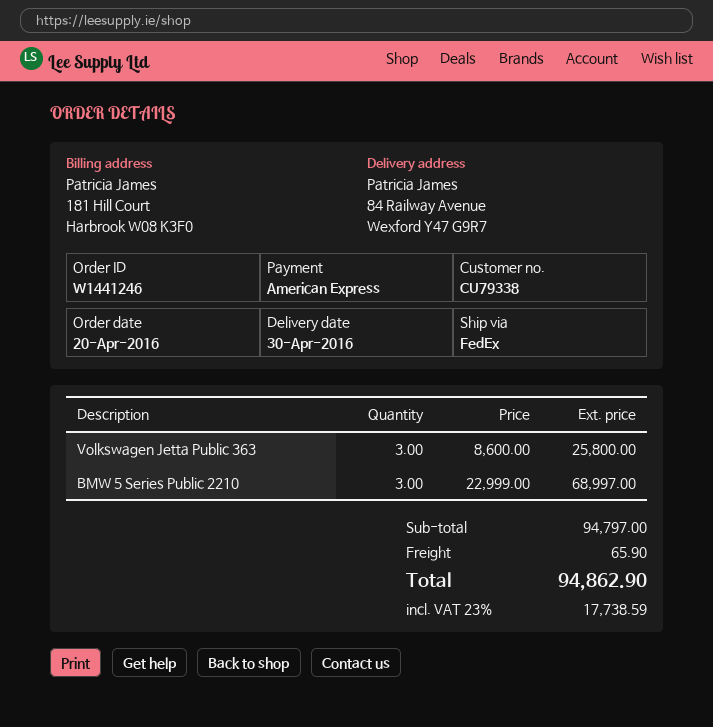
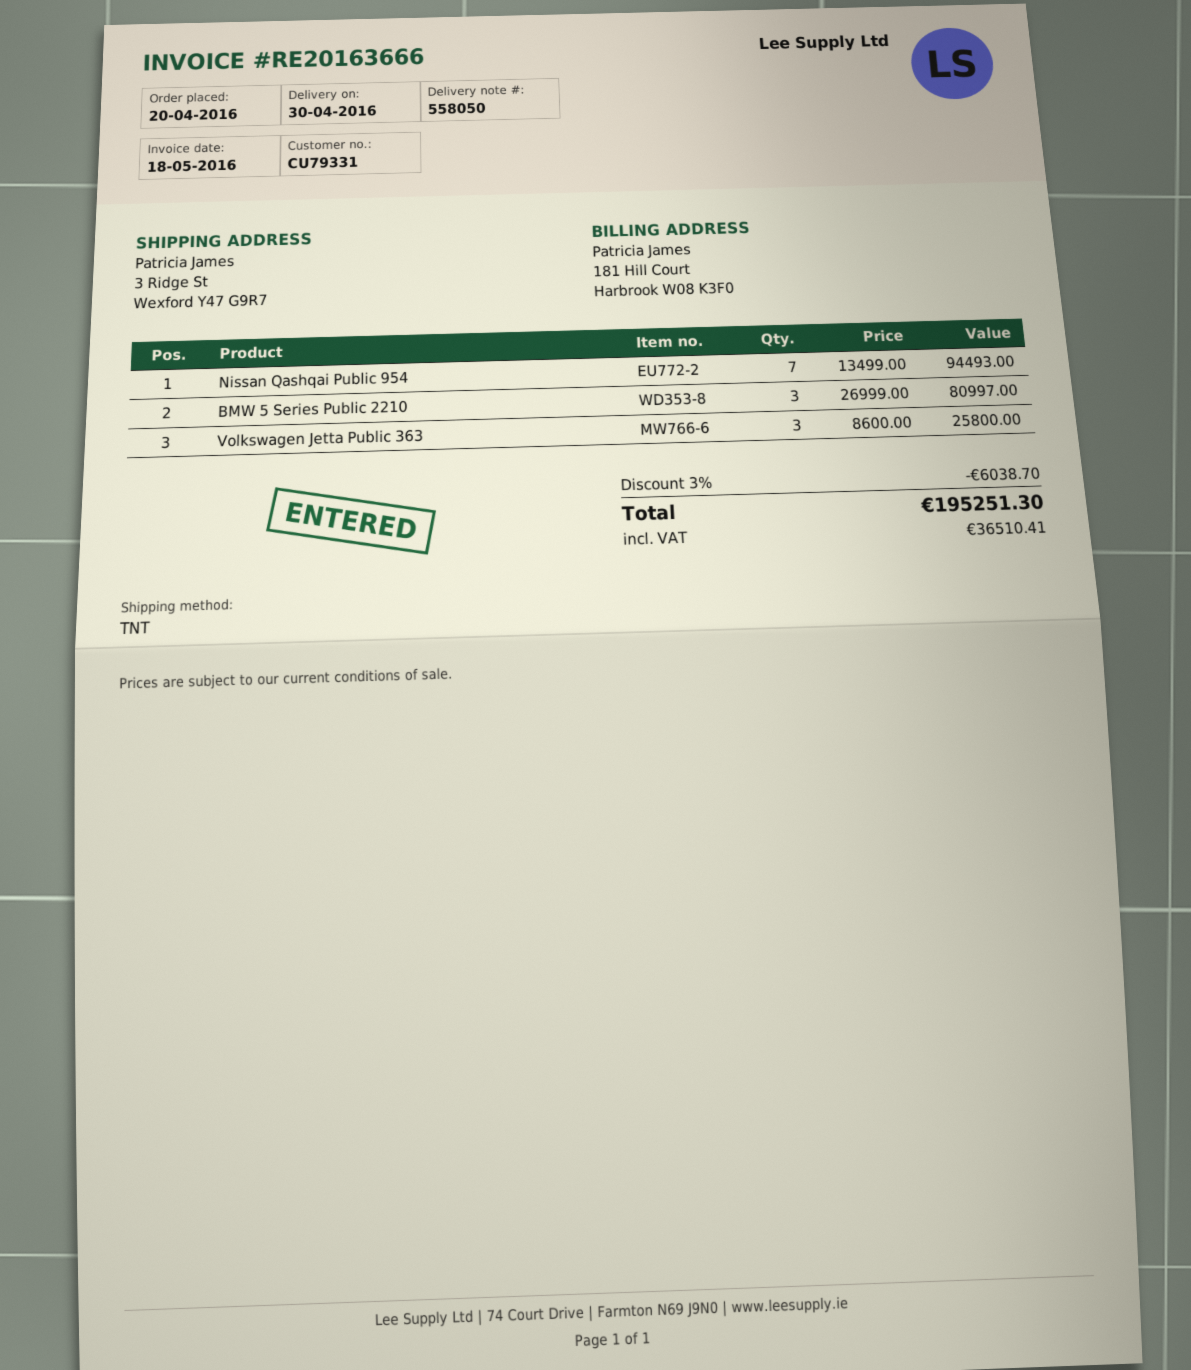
customer number: CU79338 -> CU79331
shipping method: FedEx -> TNT
ship to: 84 Railway Avenue, Wexford Y47 G9R7 -> 3 Ridge St, Wexford Y47 G9R7
BMW 5 Series Public 2210: 3 x 22999.00 = 68997.00 -> 3 x 26999.00 = 80997.00
Nissan Qashqai Public 954: none -> 7 x 13499.00 = 94493.00
discount: none -> 3% = 6038.70
shipping: 65.90 -> none
tax: 17738.59 -> 36510.41
total: 94862.90 -> 195251.30

